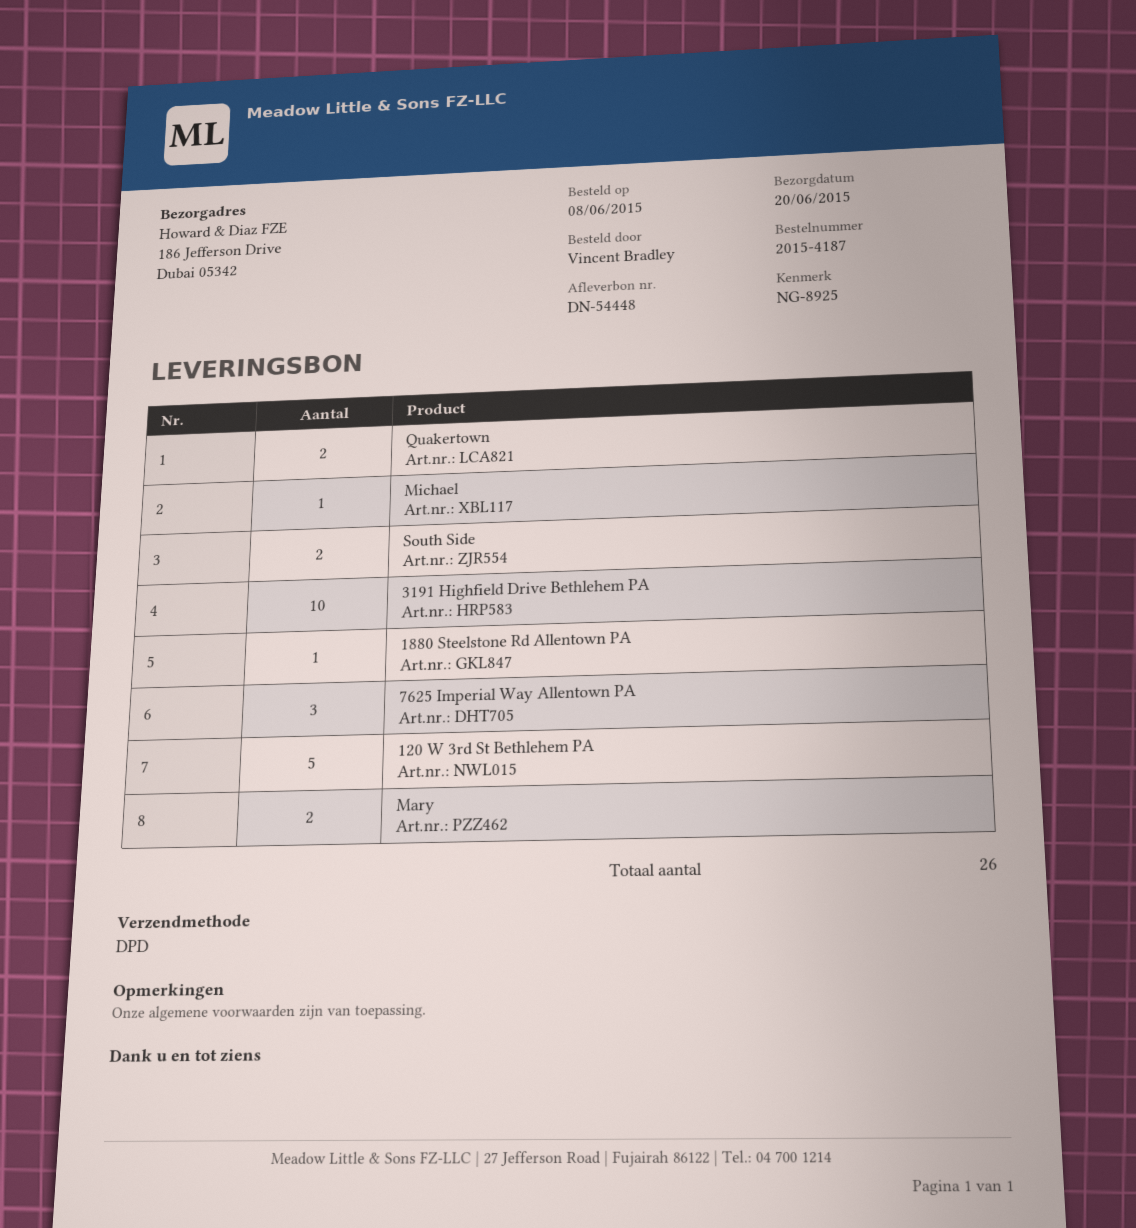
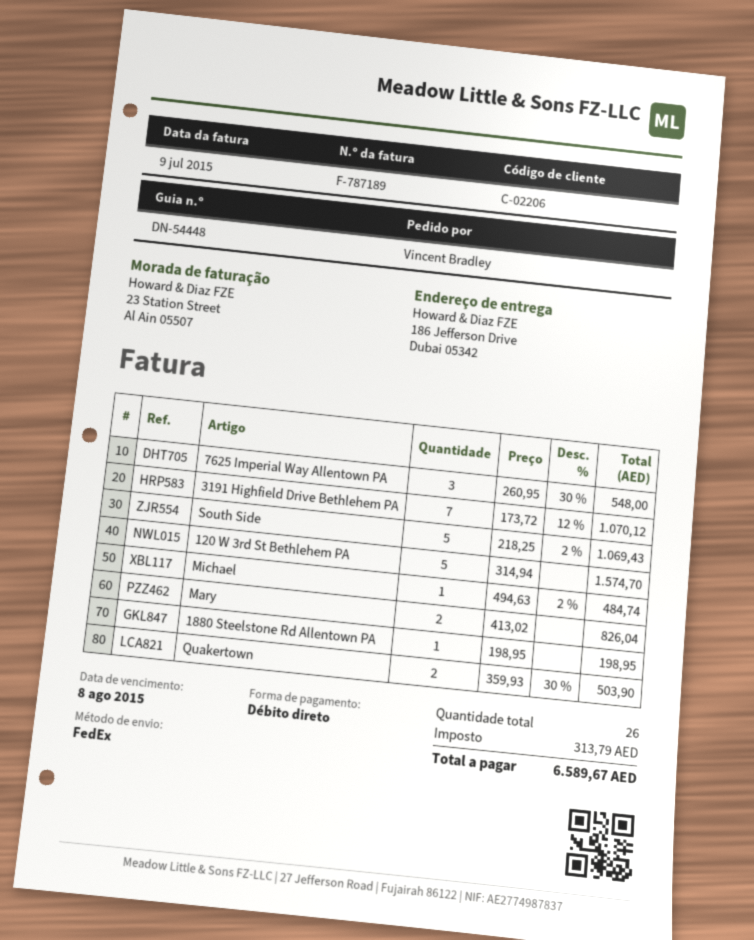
shipping method: DPD -> FedEx
South Side: 2 -> 5
3191 Highfield Drive Bethlehem PA: 10 -> 7

